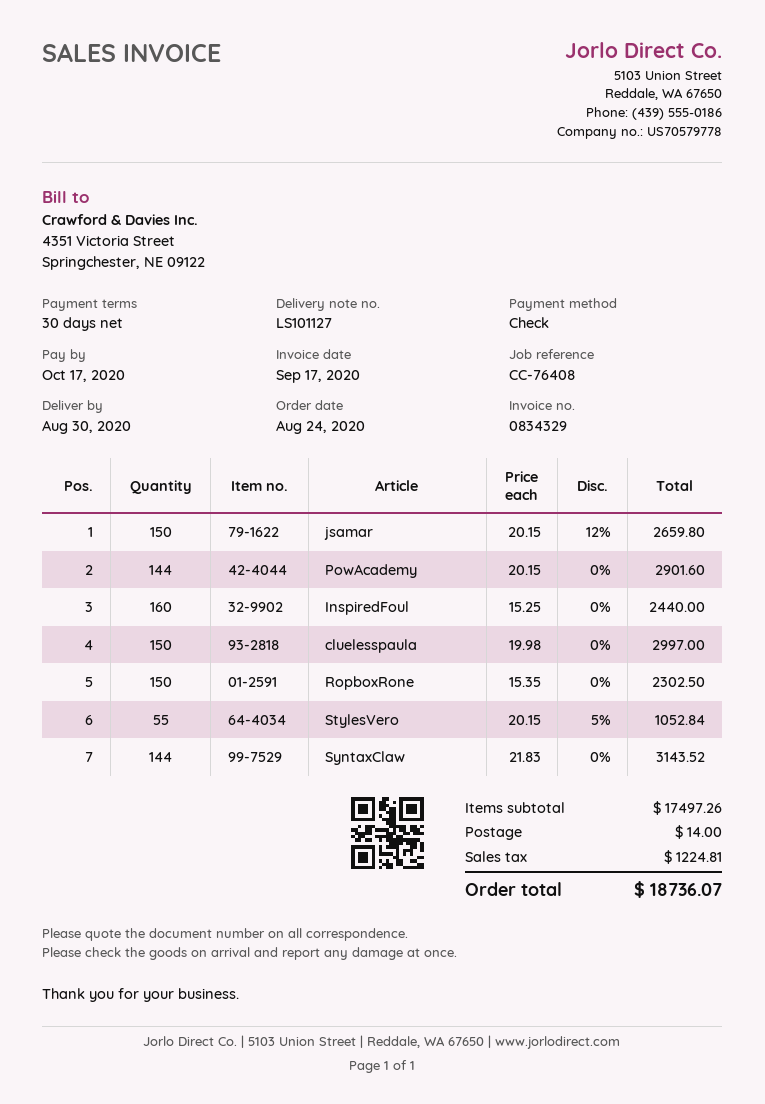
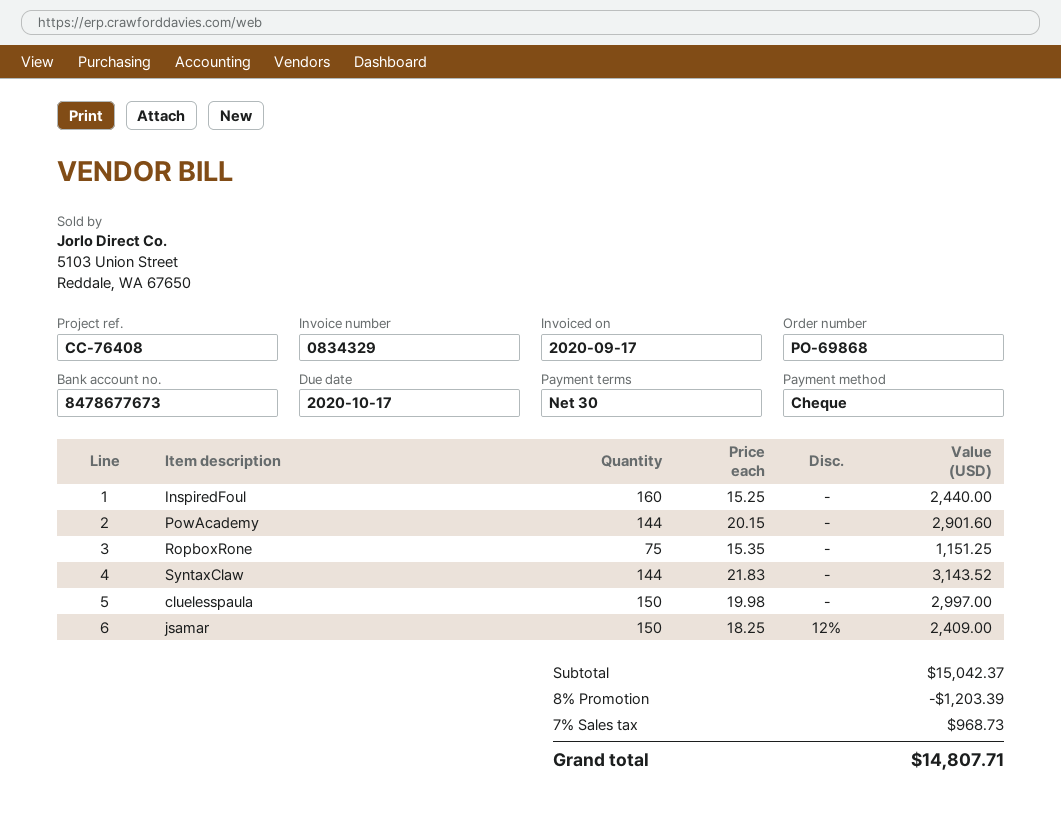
jsamar: 150 x 20.15 - 12% = 2659.80 -> 150 x 18.25 - 12% = 2409.00
RopboxRone: 150 x 15.35 = 2302.50 -> 75 x 15.35 = 1151.25
StylesVero: 55 x 20.15 - 5% = 1052.84 -> none
subtotal: 17497.26 -> 15042.37
discount: none -> 8% = 1203.39
shipping: 14.00 -> none
tax: 1224.81 -> 968.73
total: 18736.07 -> 14807.71

